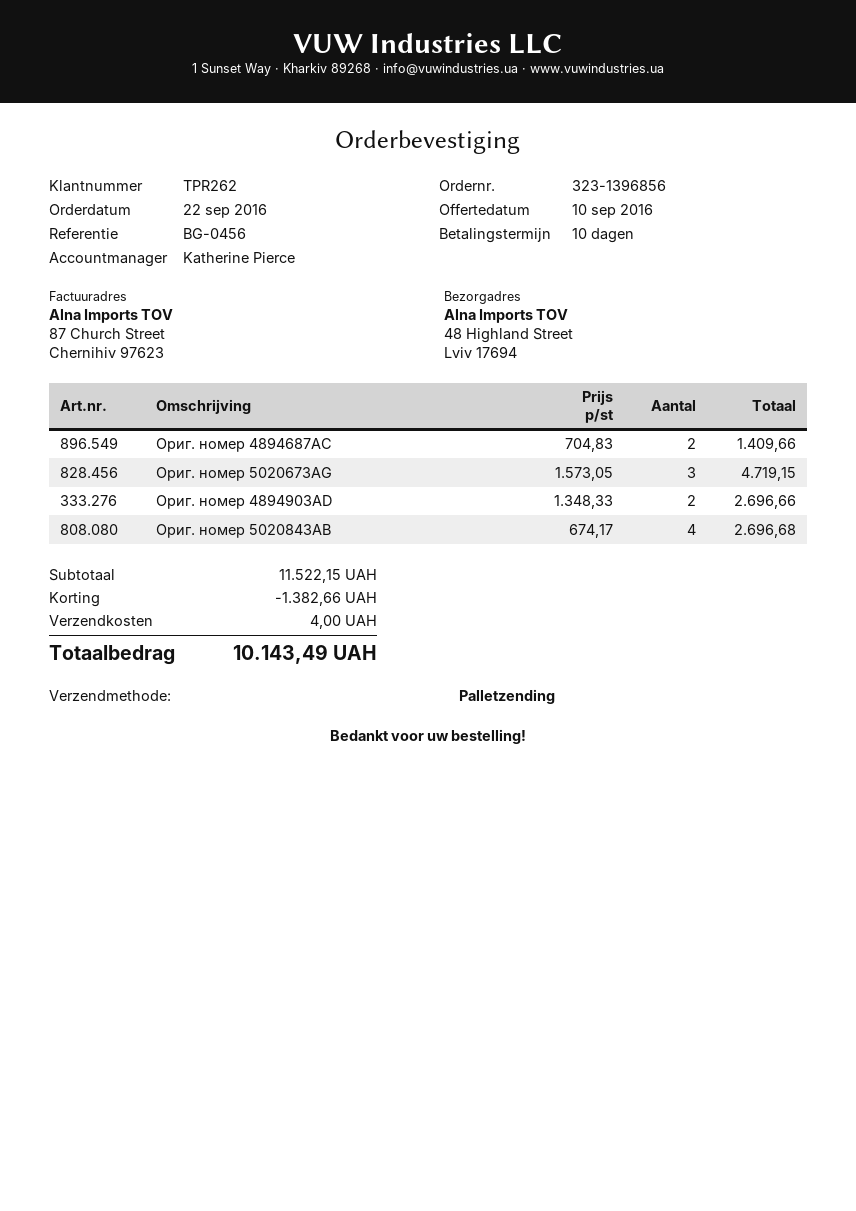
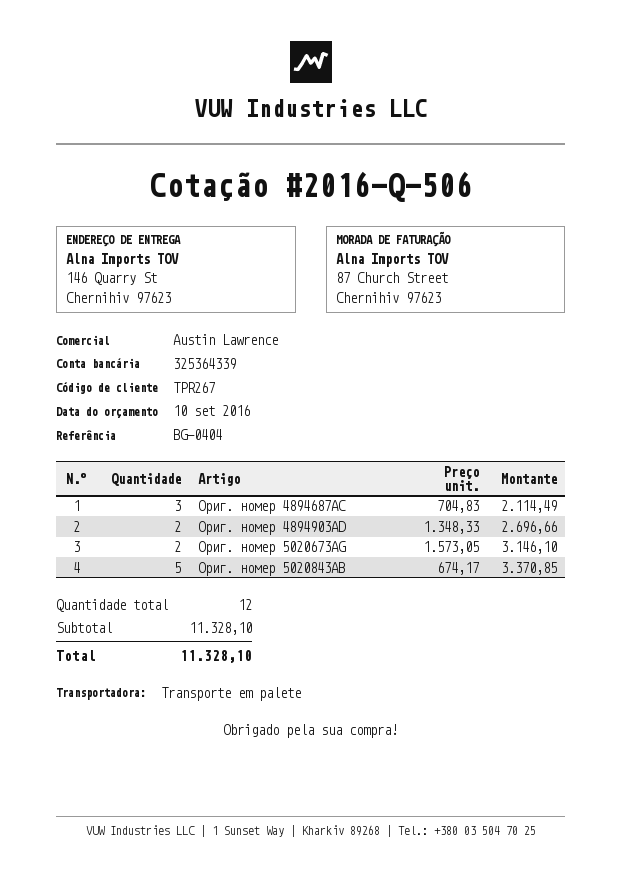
customer number: TPR262 -> TPR267
reference: BG-0456 -> BG-0404
sales rep: Katherine Pierce -> Austin Lawrence
ship to: 48 Highland Street, Lviv 17694 -> 146 Quarry St, Chernihiv 97623
Ориг. номер 4894687AC: 2 x 704.83 = 1409.66 -> 3 x 704.83 = 2114.49
Ориг. номер 5020673AG: 3 x 1573.05 = 4719.15 -> 2 x 1573.05 = 3146.10
Ориг. номер 5020843AB: 4 x 674.17 = 2696.68 -> 5 x 674.17 = 3370.85
subtotal: 11522.15 -> 11328.10
discount: 1382.66 -> none
shipping: 4.00 -> none
total: 10143.49 -> 11328.10

